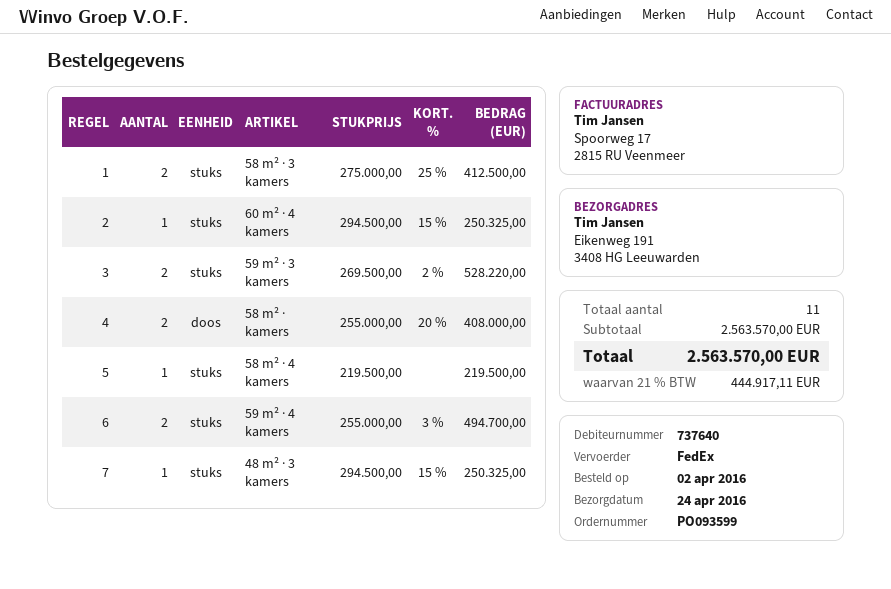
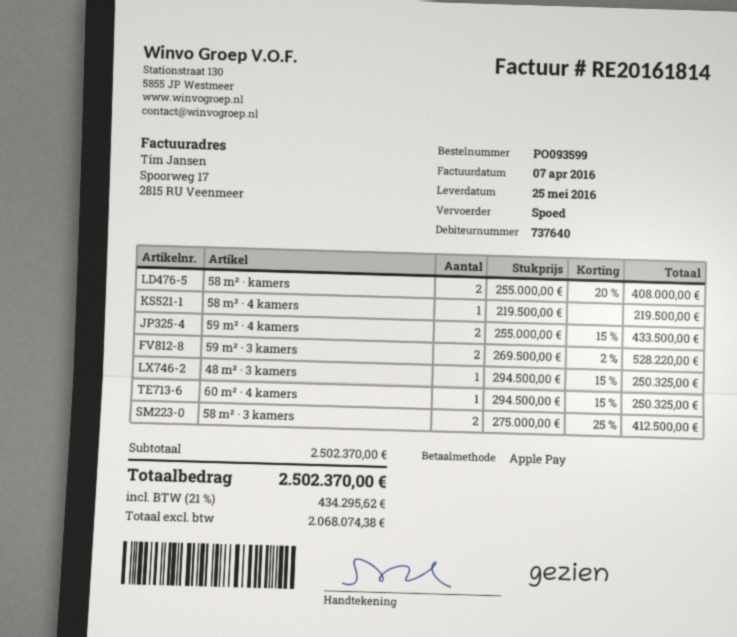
delivery date: 2016-04-24 -> 2016-05-25
shipping method: FedEx -> express
59 m² · 4 kamers: 2 x 255000.00 - 3% = 494700.00 -> 2 x 255000.00 - 15% = 433500.00
subtotal: 2563570.00 -> 2502370.00
tax: 21% = 444917.11 -> 21% = 434295.62
total: 2563570.00 -> 2502370.00

